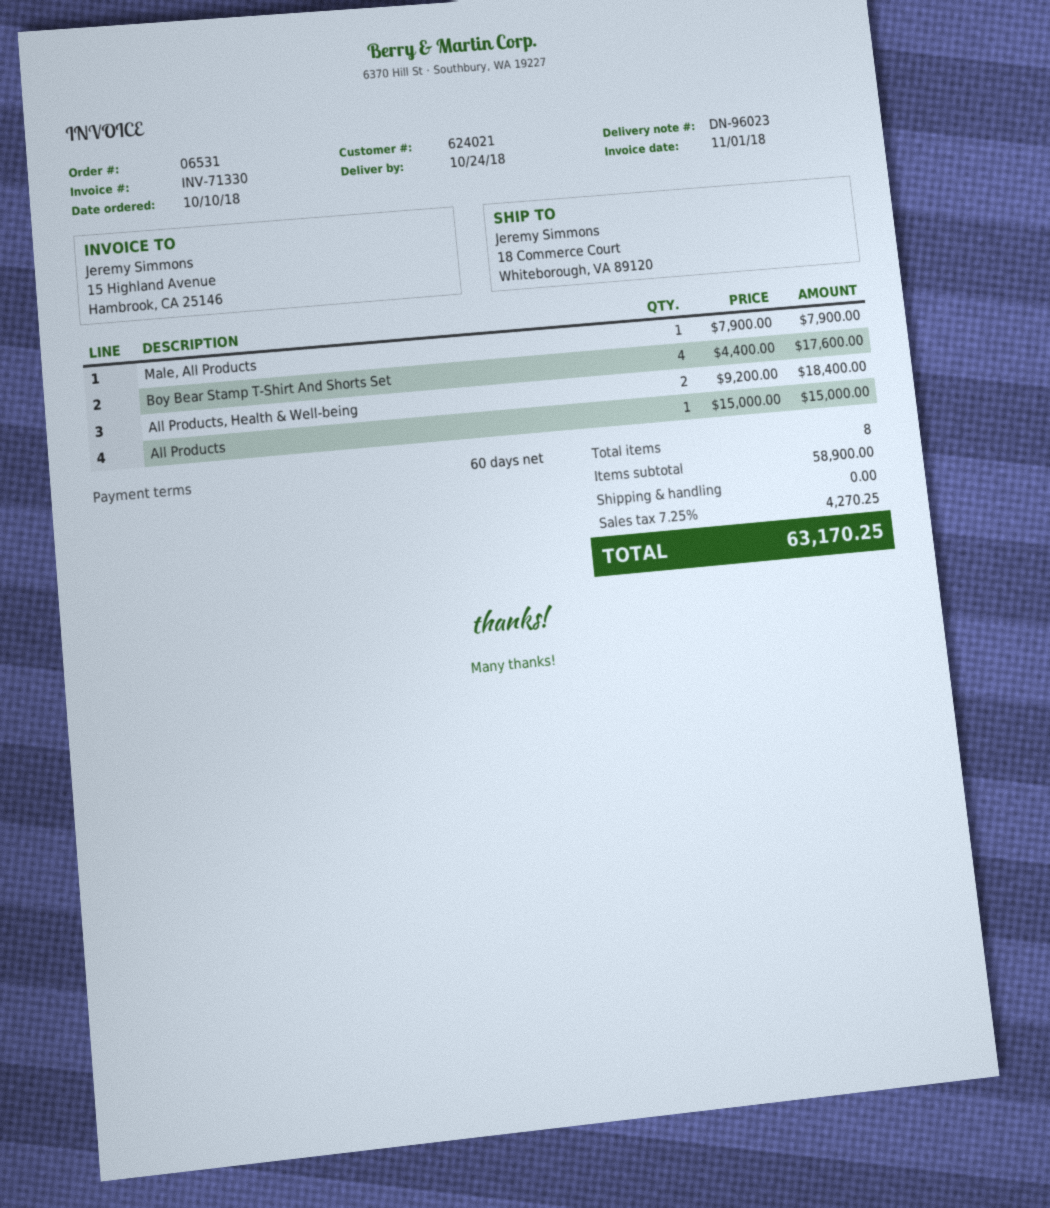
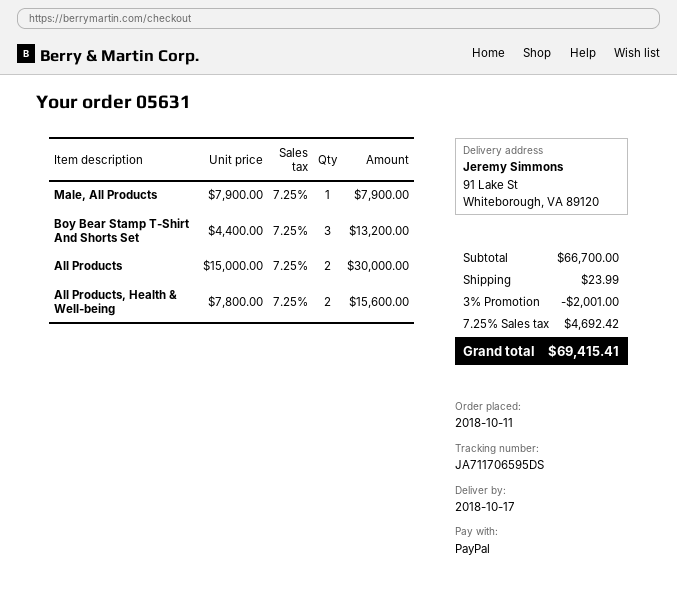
order number: 06531 -> 05631
order date: 2018-10-10 -> 2018-10-11
delivery date: 2018-10-24 -> 2018-10-17
ship to: 18 Commerce Court, Whiteborough, VA 89120 -> 91 Lake St, Whiteborough, VA 89120
Boy Bear Stamp T-Shirt And Shorts Set: 4 x 4400.00 = 17600.00 -> 3 x 4400.00 = 13200.00
All Products, Health & Well-being: 2 x 9200.00 = 18400.00 -> 2 x 7800.00 = 15600.00
All Products: 1 x 15000.00 = 15000.00 -> 2 x 15000.00 = 30000.00
subtotal: 58900.00 -> 66700.00
discount: none -> 3% = 2001.00
shipping: 0.00 -> 23.99
tax: 7.25% = 4270.25 -> 7.25% = 4692.42
total: 63170.25 -> 69415.41

